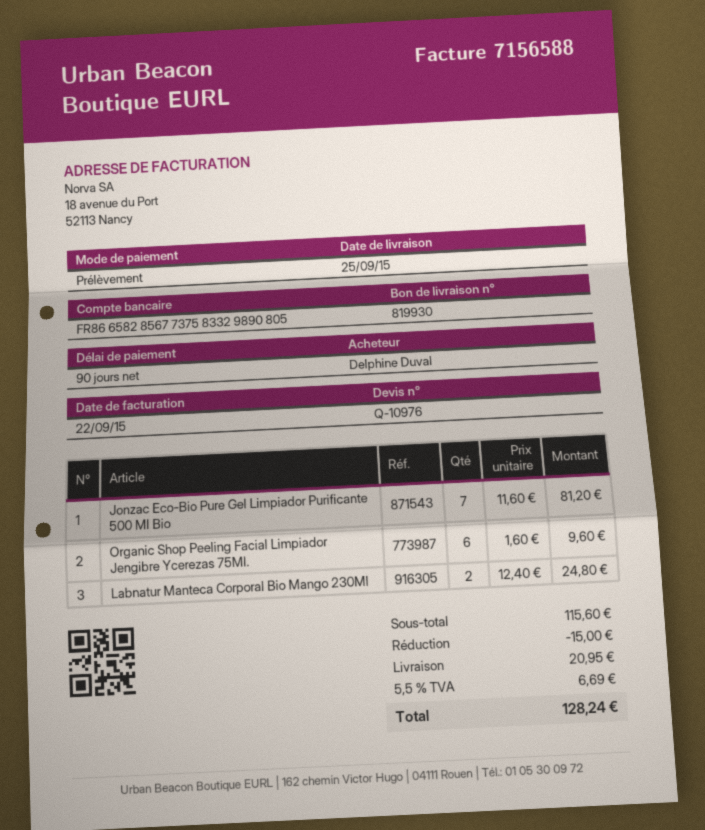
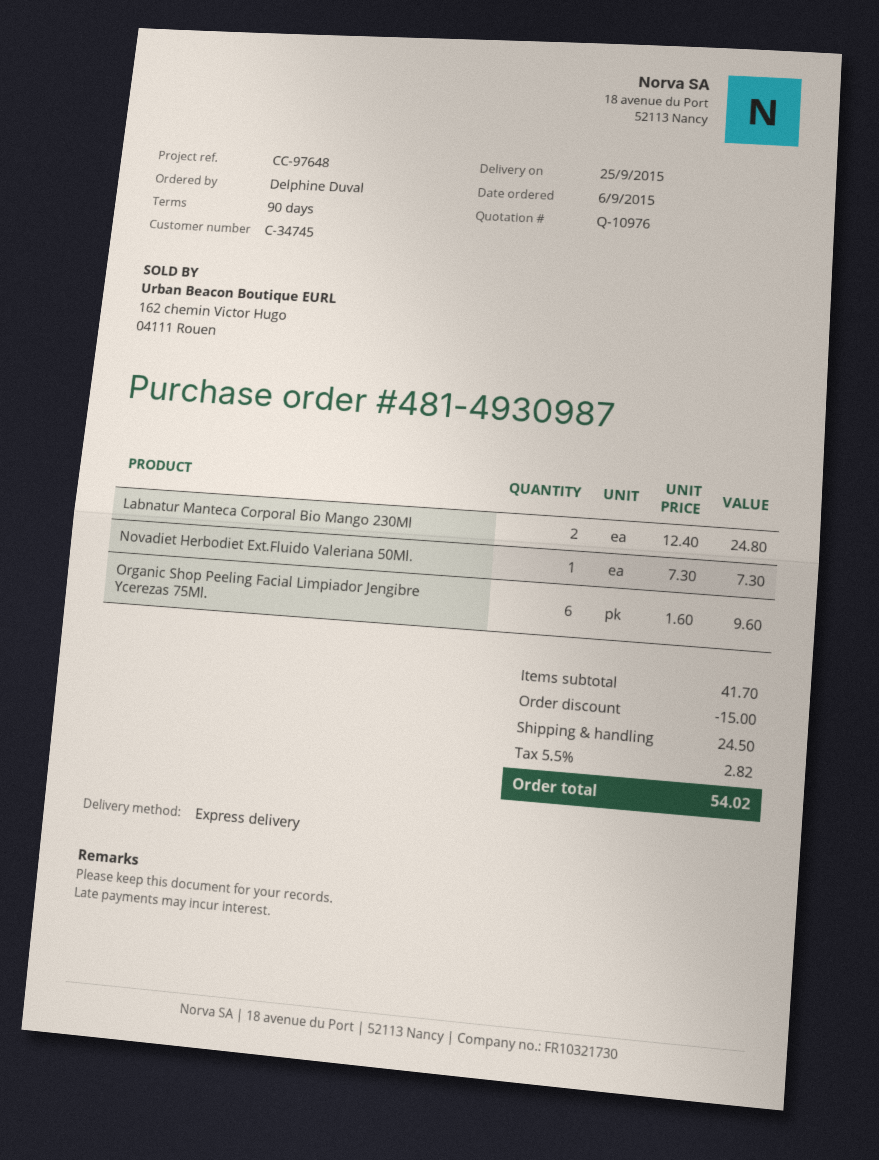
Jonzac Eco-Bio Pure Gel Limpiador Purificante 500 Ml Bio: 7 x 11.60 = 81.20 -> none
Novadiet Herbodiet Ext.Fluido Valeriana 50Ml.: none -> 1 x 7.30 = 7.30
subtotal: 115.60 -> 41.70
shipping: 20.95 -> 24.50
tax: 5.5% = 6.69 -> 5.5% = 2.82
total: 128.24 -> 54.02

